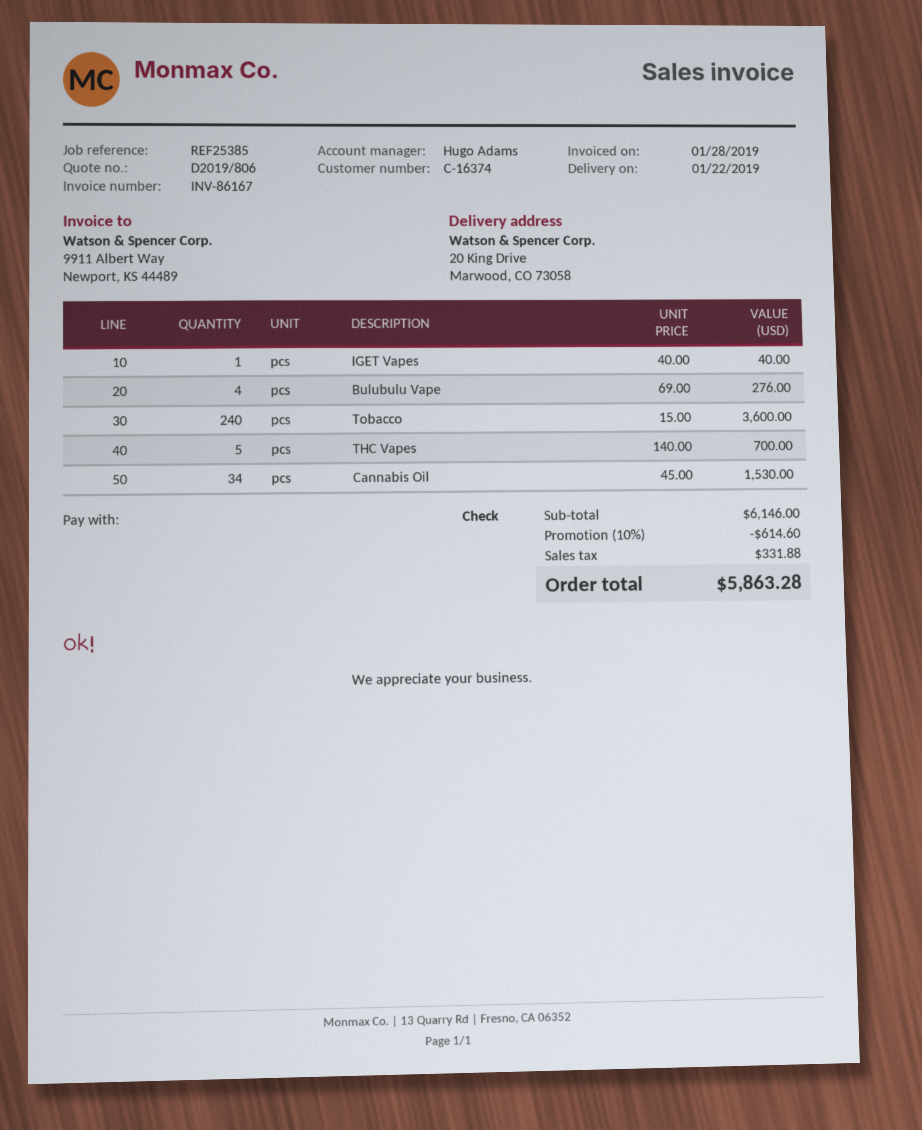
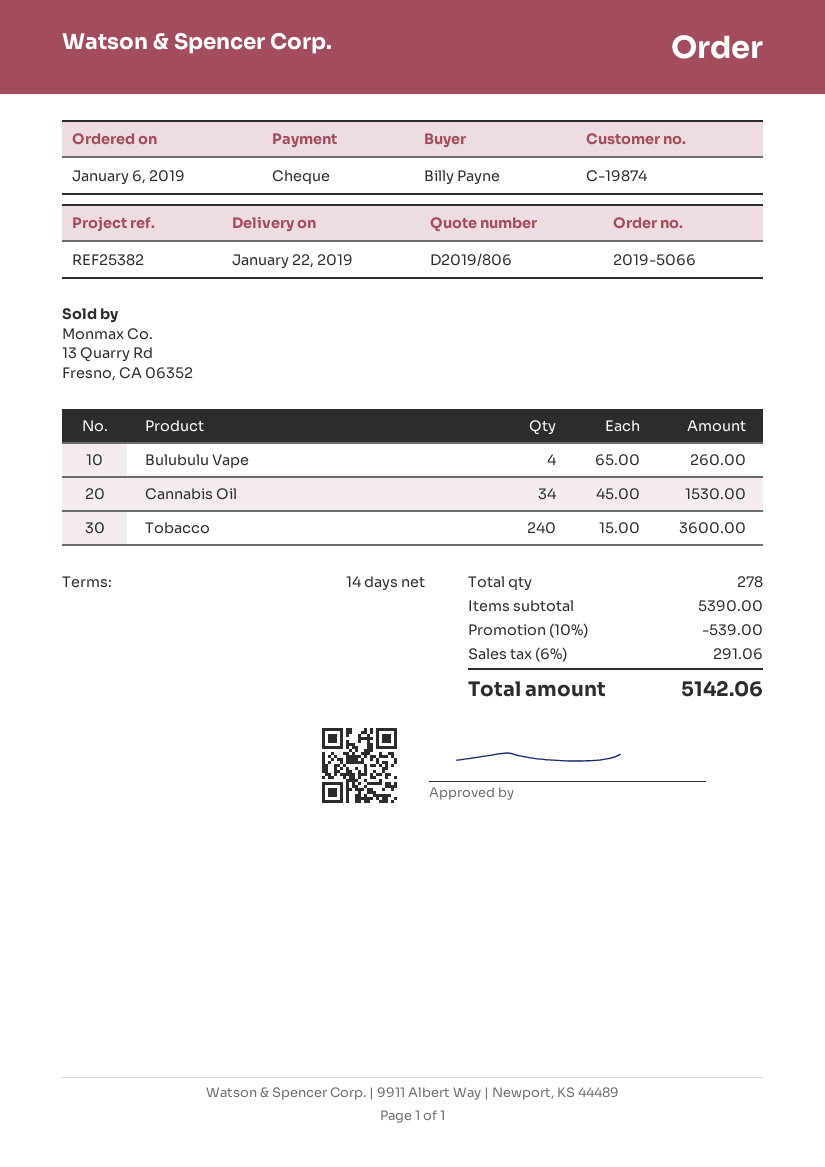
customer number: C-16374 -> C-19874
reference: REF25385 -> REF25382
IGET Vapes: 1 x 40.00 = 40.00 -> none
Bulubulu Vape: 4 x 69.00 = 276.00 -> 4 x 65.00 = 260.00
THC Vapes: 5 x 140.00 = 700.00 -> none
subtotal: 6146.00 -> 5390.00
discount: 10% = 614.60 -> 10% = 539.00
tax: 331.88 -> 291.06
total: 5863.28 -> 5142.06

